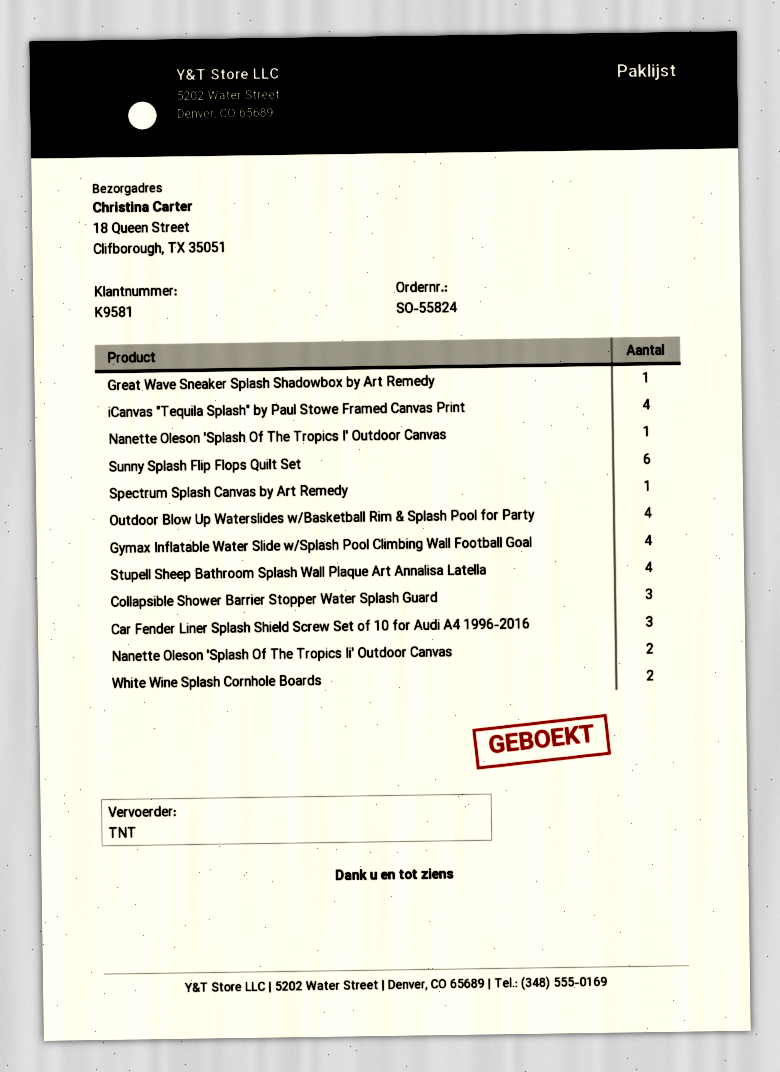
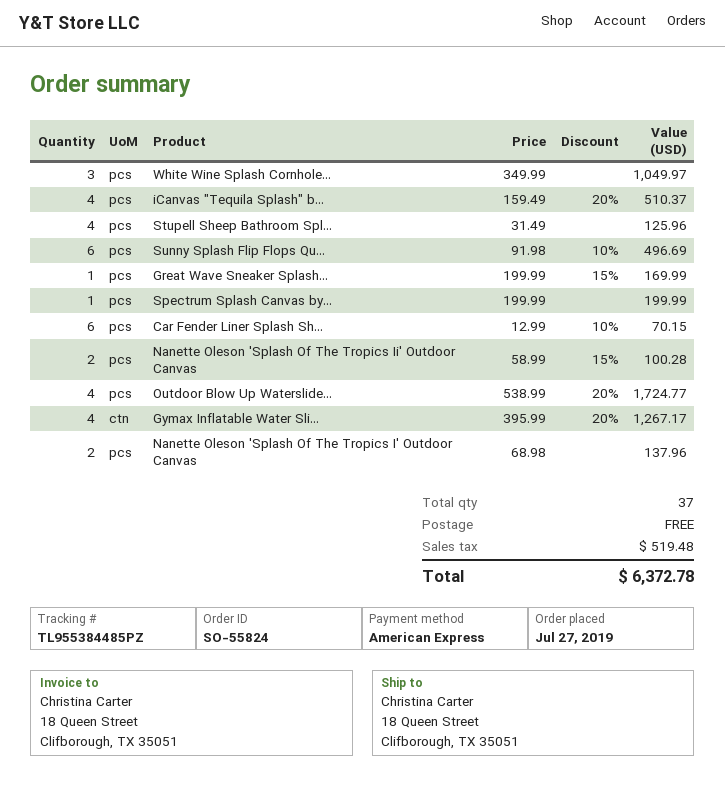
Nanette Oleson 'Splash Of The Tropics I' Outdoor Canvas: 1 -> 2
Collapsible Shower Barrier Stopper Water Splash Guard: 3 -> none
Car Fender Liner Splash Shield Screw Set of 10 for Audi A4 1996-2016: 3 -> 6
White Wine Splash Cornhole Boards: 2 -> 3

